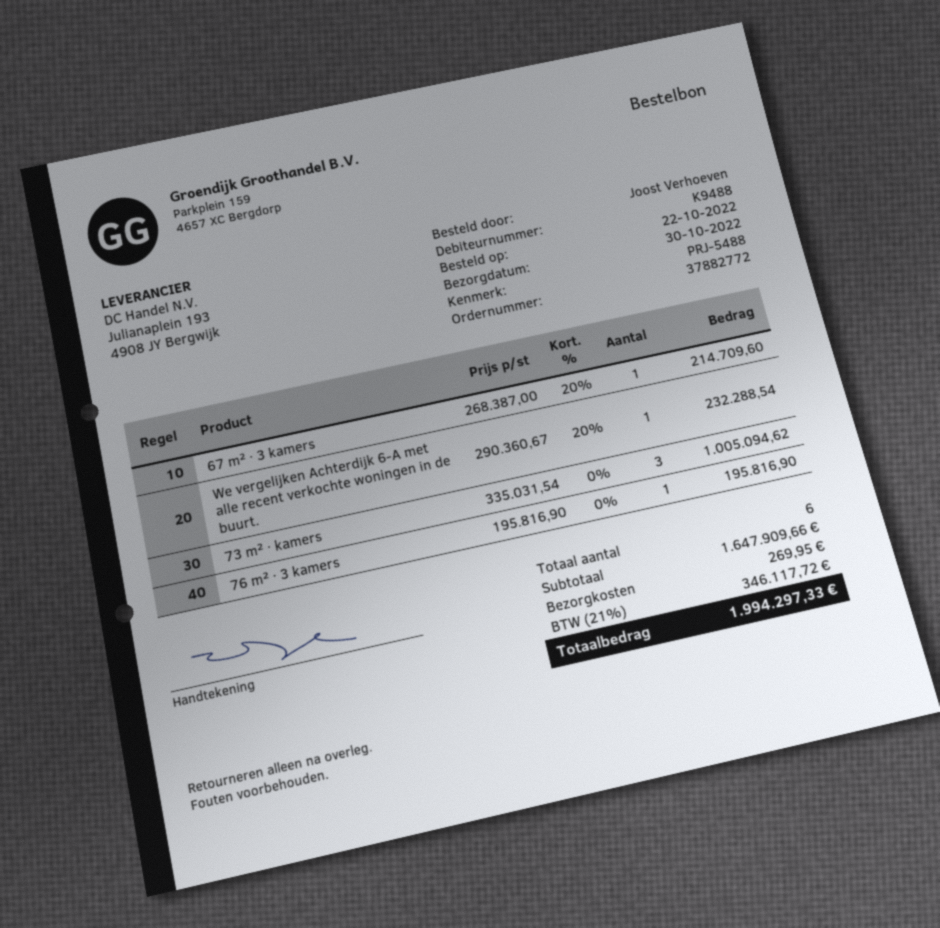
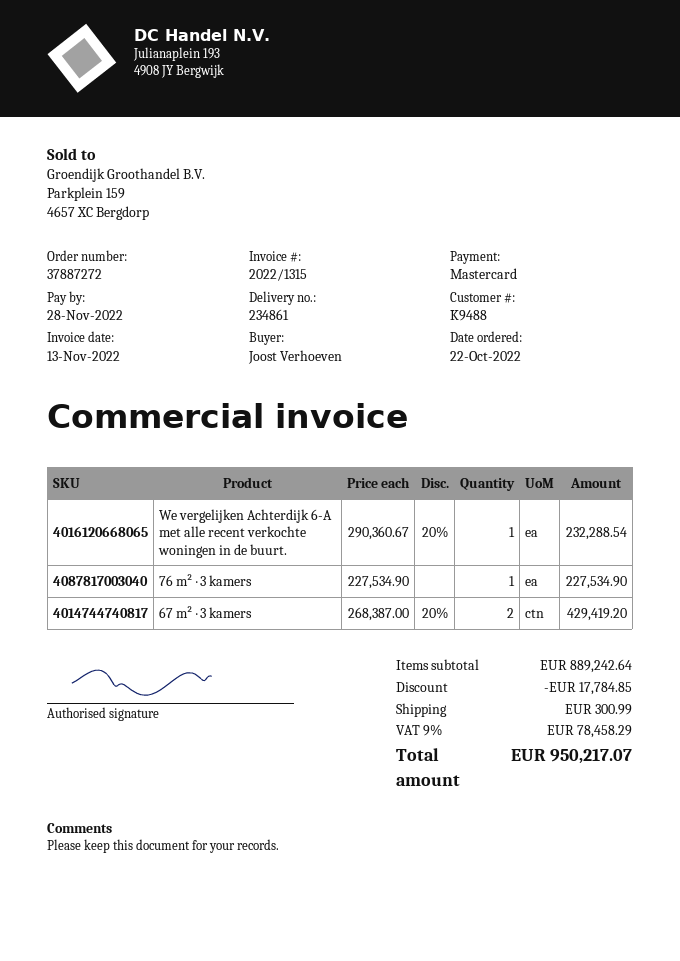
order number: 37882772 -> 37887272
67 m² · 3 kamers: 1 x 268387.00 - 20% = 214709.60 -> 2 x 268387.00 - 20% = 429419.20
73 m² · kamers: 3 x 335031.54 = 1005094.62 -> none
76 m² · 3 kamers: 1 x 195816.90 = 195816.90 -> 1 x 227534.90 = 227534.90
subtotal: 1647909.66 -> 889242.64
discount: none -> 17784.85
shipping: 269.95 -> 300.99
tax: 21% = 346117.72 -> 9% = 78458.29
total: 1994297.33 -> 950217.07

